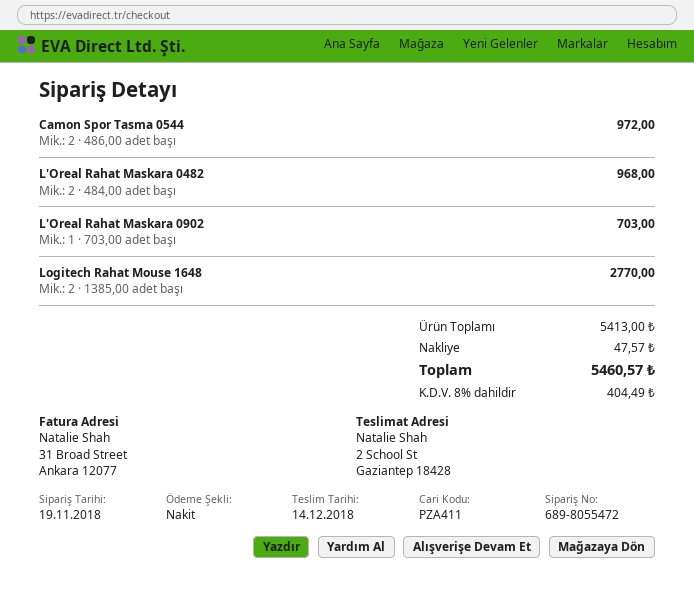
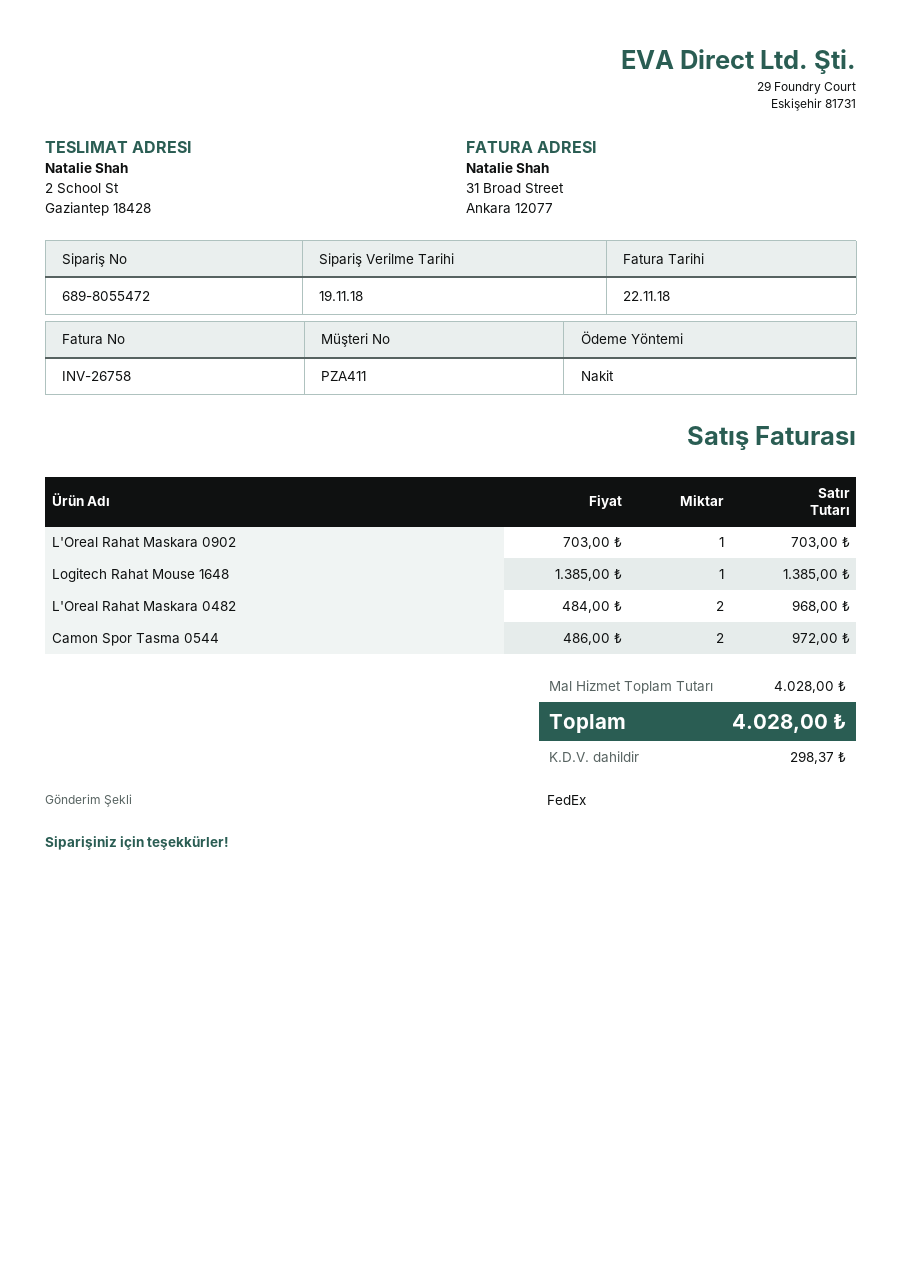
Logitech Rahat Mouse 1648: 2 x 1385.00 = 2770.00 -> 1 x 1385.00 = 1385.00
subtotal: 5413.00 -> 4028.00
shipping: 47.57 -> none
tax: 404.49 -> 298.37
total: 5460.57 -> 4028.00

